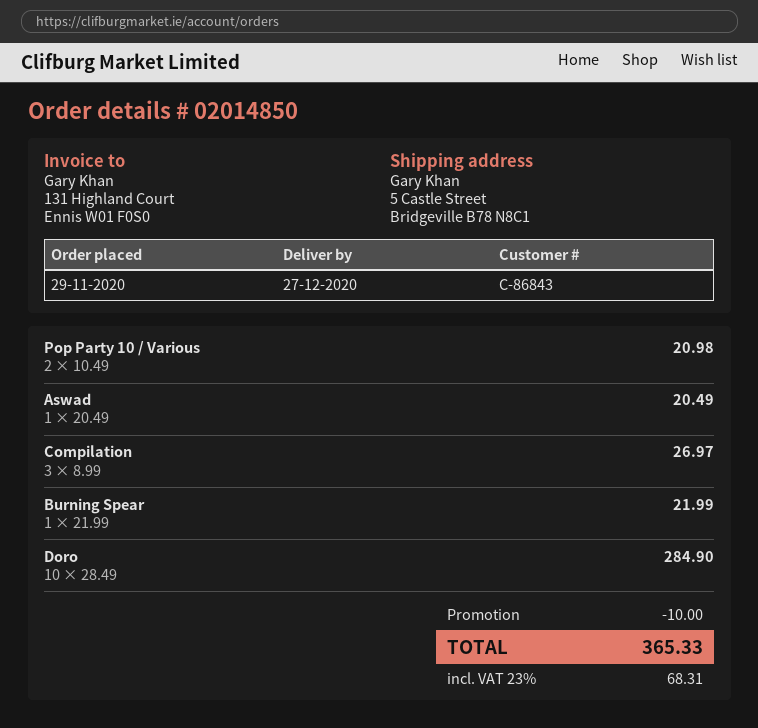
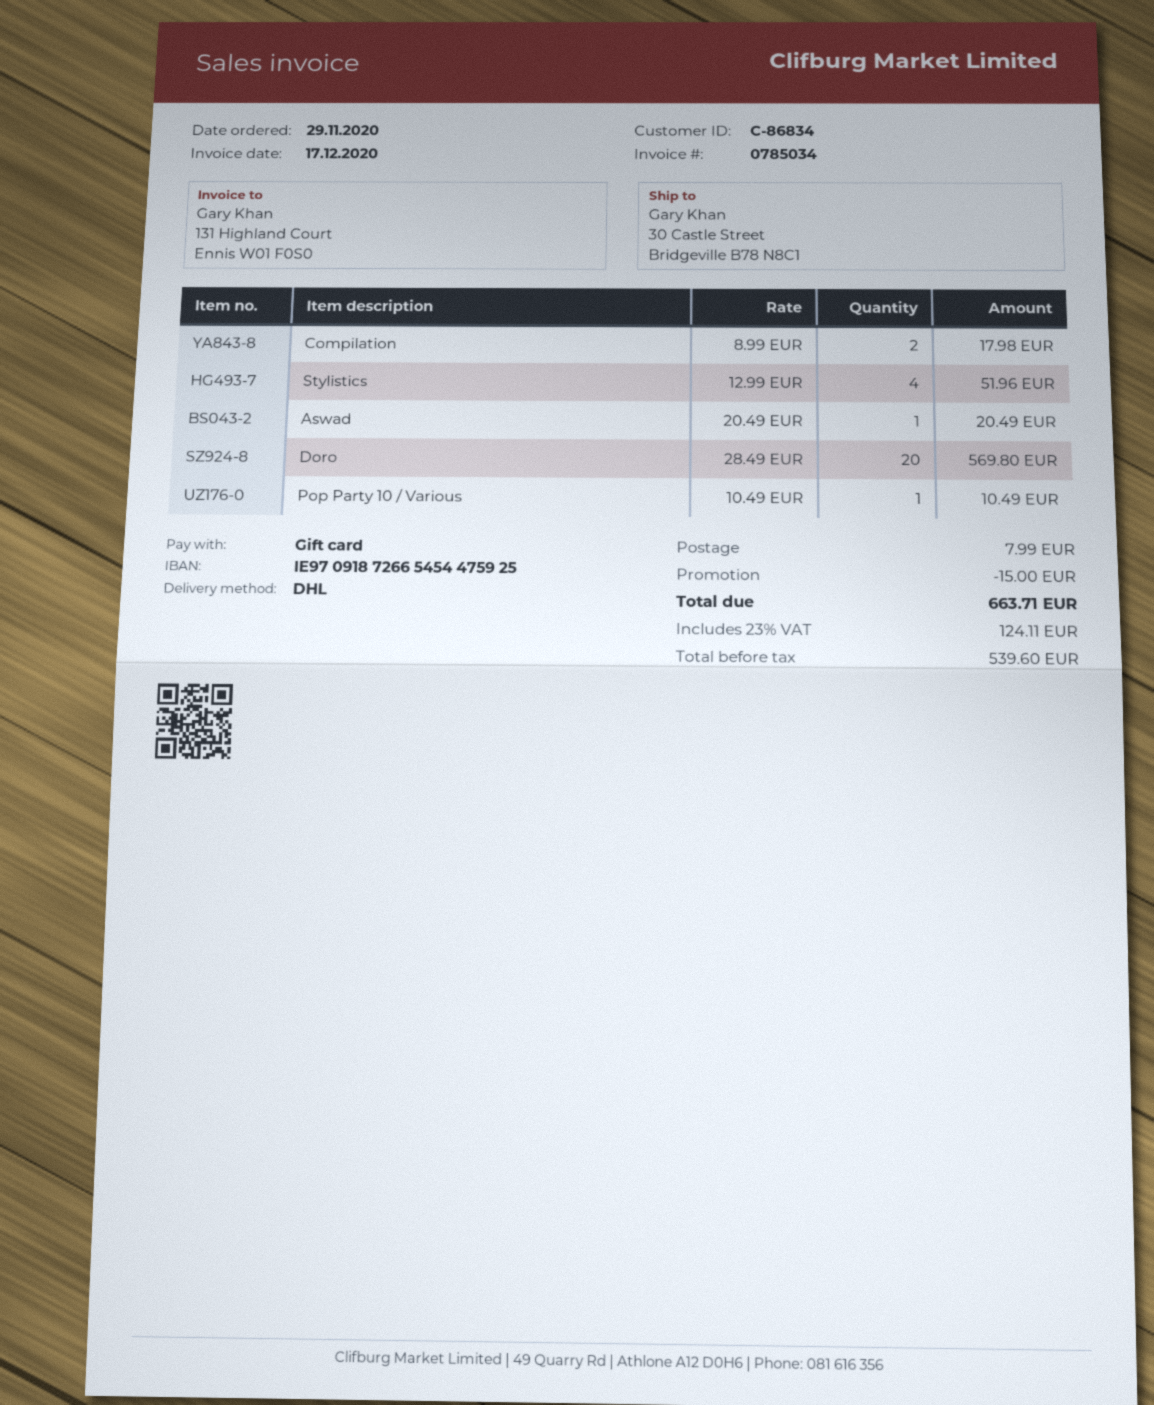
customer number: C-86843 -> C-86834
ship to: 5 Castle Street, Bridgeville B78 N8C1 -> 30 Castle Street, Bridgeville B78 N8C1
Pop Party 10 / Various: 2 x 10.49 = 20.98 -> 1 x 10.49 = 10.49
Compilation: 3 x 8.99 = 26.97 -> 2 x 8.99 = 17.98
Burning Spear: 1 x 21.99 = 21.99 -> none
Doro: 10 x 28.49 = 284.90 -> 20 x 28.49 = 569.80
Stylistics: none -> 4 x 12.99 = 51.96
discount: 10.00 -> 15.00
shipping: none -> 7.99
tax: 23% = 68.31 -> 23% = 124.11
total: 365.33 -> 663.71

